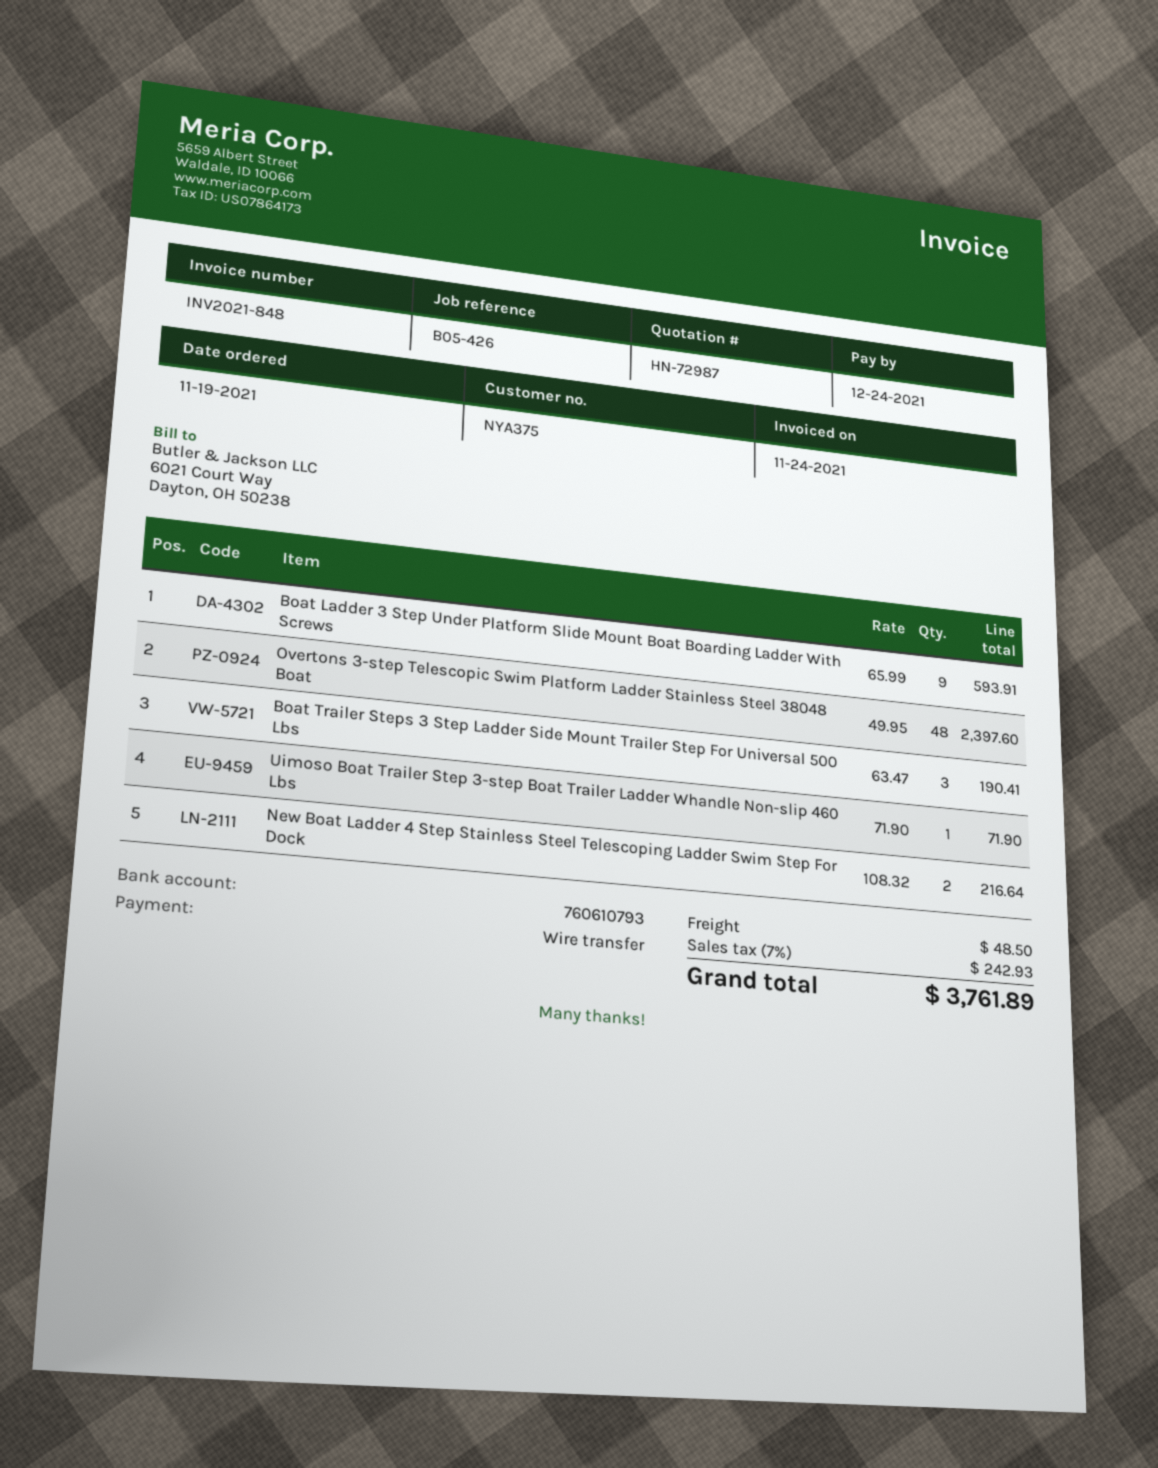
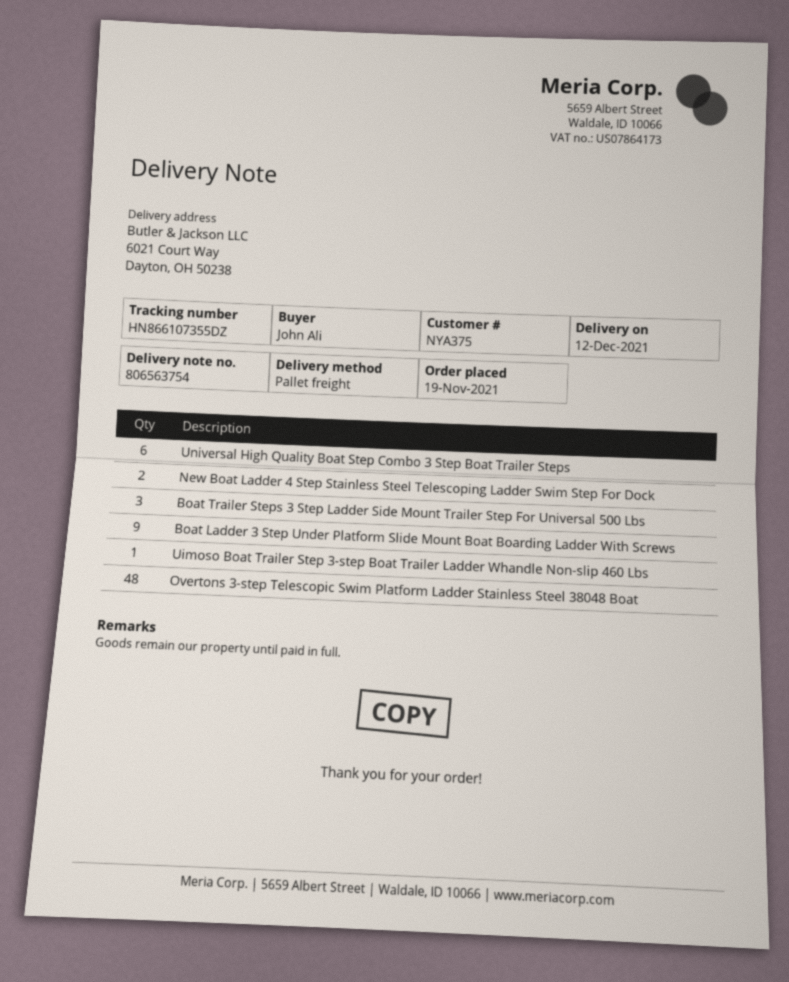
Universal High Quality Boat Step Combo 3 Step Boat Trailer Steps: none -> 6

